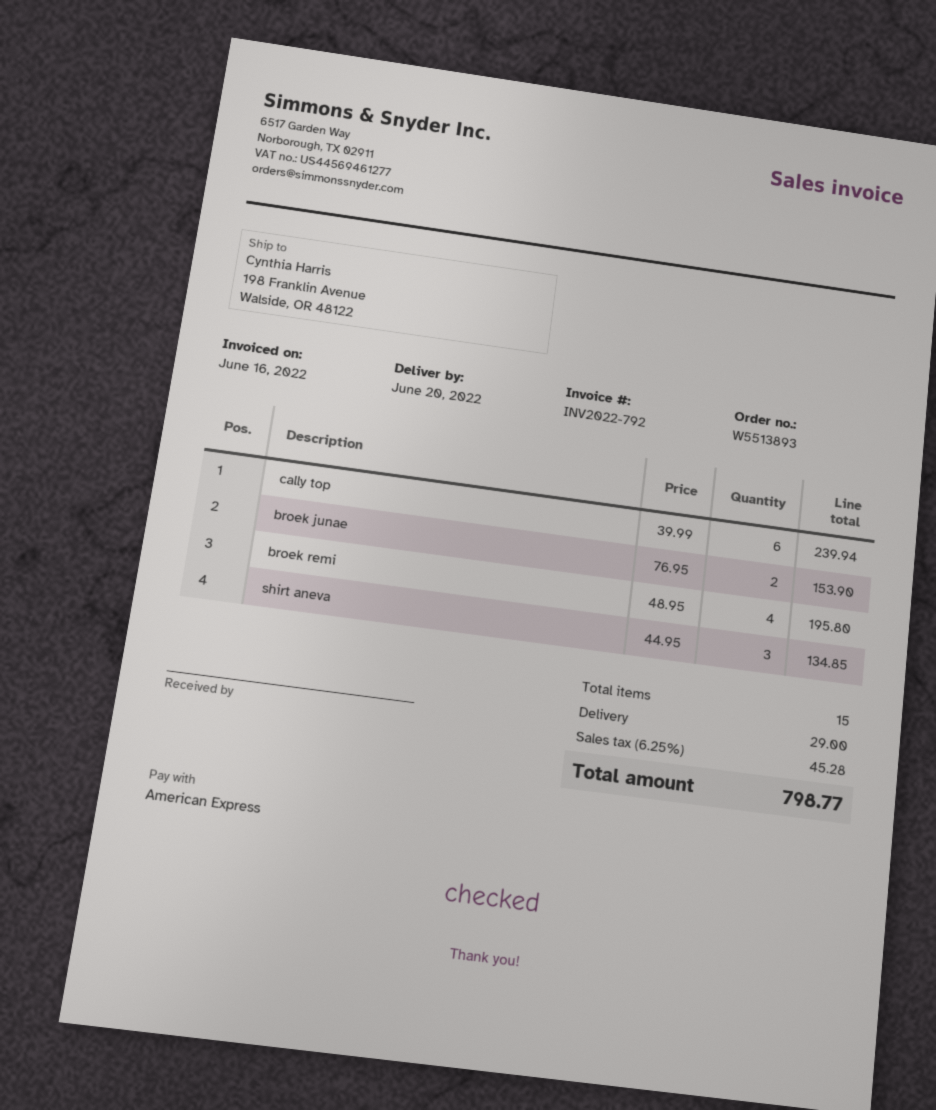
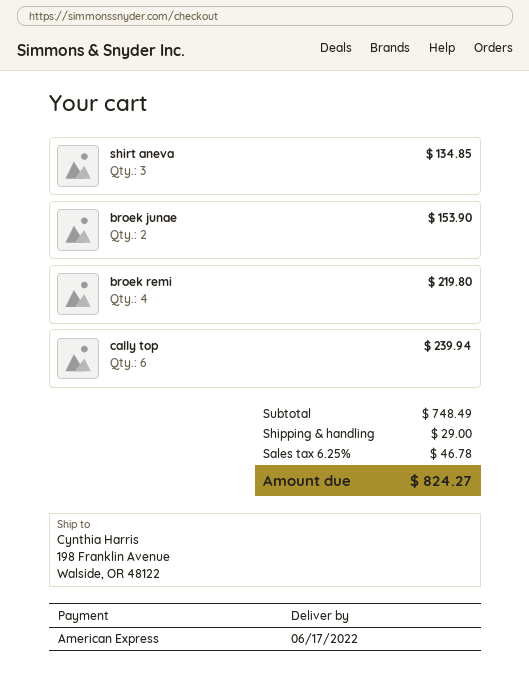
delivery date: 2022-06-20 -> 2022-06-17
broek remi: 4 for 195.80 -> 4 for 219.80
tax: 6.25% = 45.28 -> 6.25% = 46.78
total: 798.77 -> 824.27

